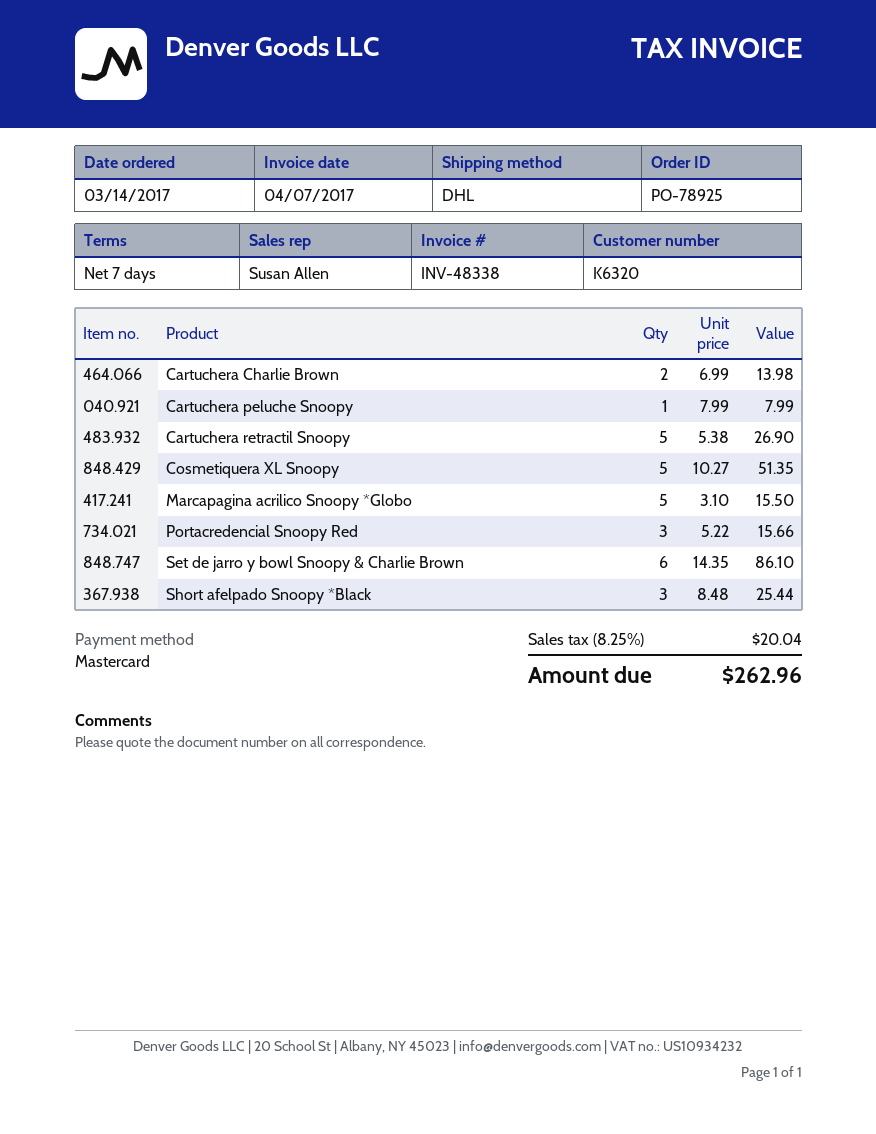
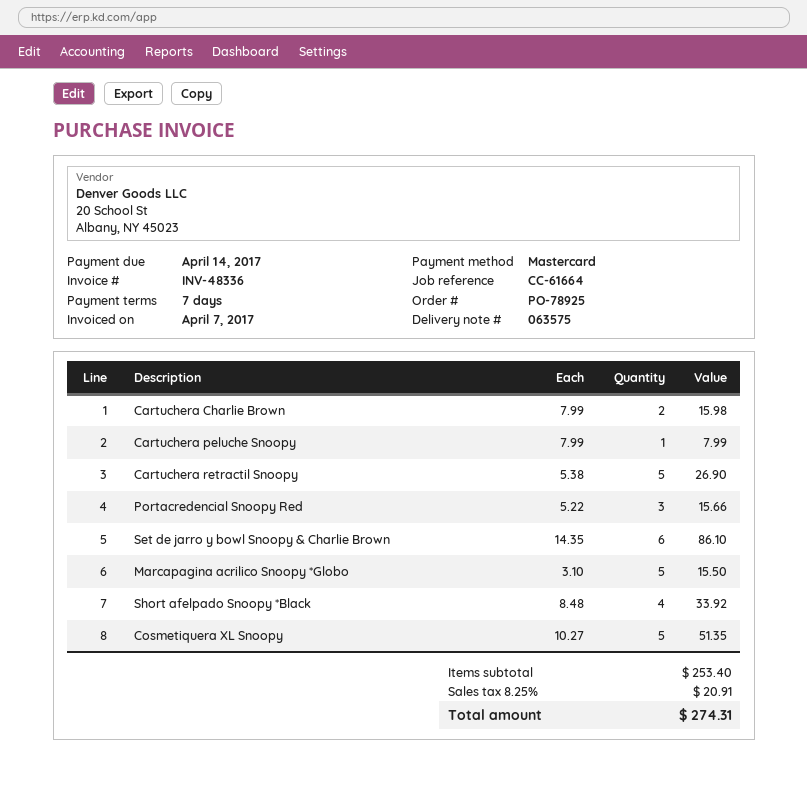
invoice number: INV-48338 -> INV-48336
Cartuchera Charlie Brown: 2 x 6.99 = 13.98 -> 2 x 7.99 = 15.98
Short afelpado Snoopy *Black: 3 x 8.48 = 25.44 -> 4 x 8.48 = 33.92
tax: 8.25% = 20.04 -> 8.25% = 20.91
total: 262.96 -> 274.31

